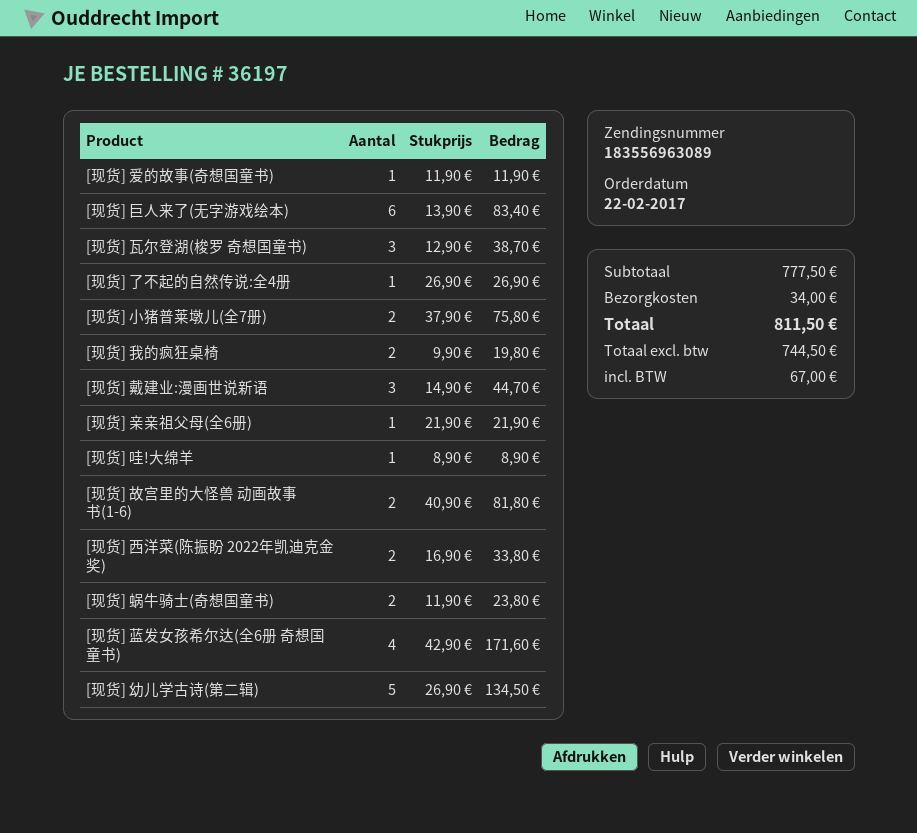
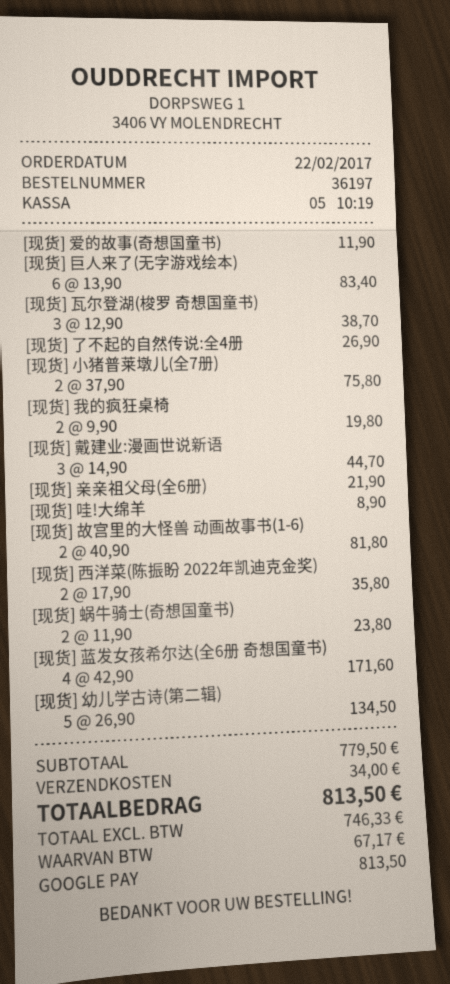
[现货] 西洋菜(陈振盼 2022年凯迪克金奖): 2 x 16.90 = 33.80 -> 2 x 17.90 = 35.80
subtotal: 777.50 -> 779.50
net: 744.50 -> 746.33
tax: 67.00 -> 67.17
total: 811.50 -> 813.50

